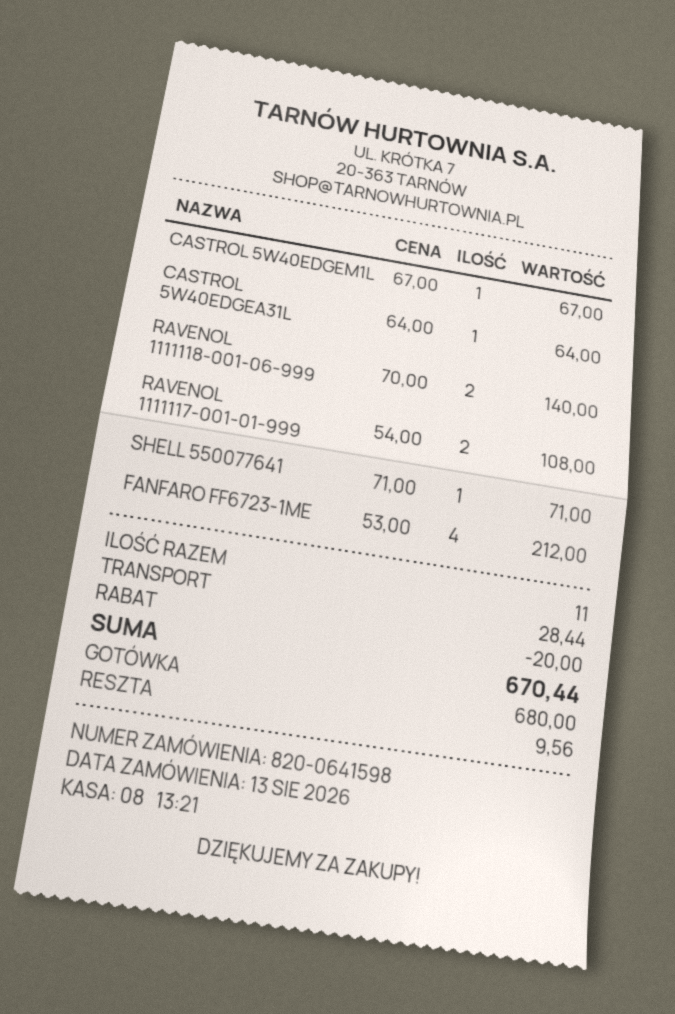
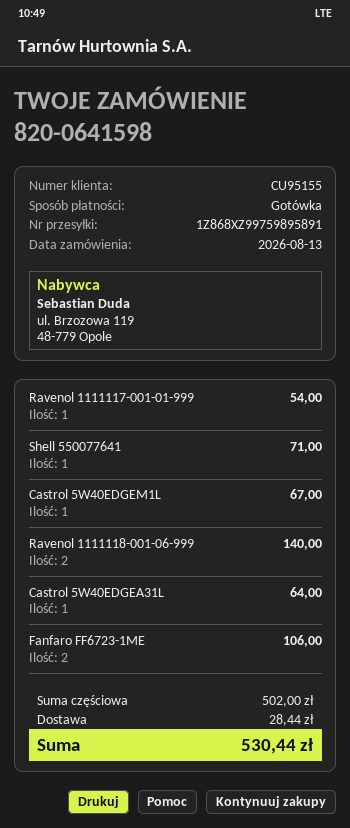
RAVENOL 1111117-001-01-999: 2 for 108.00 -> 1 for 54.00
FANFARO FF6723-1ME: 4 for 212.00 -> 2 for 106.00
discount: 20.00 -> none
total: 670.44 -> 530.44

